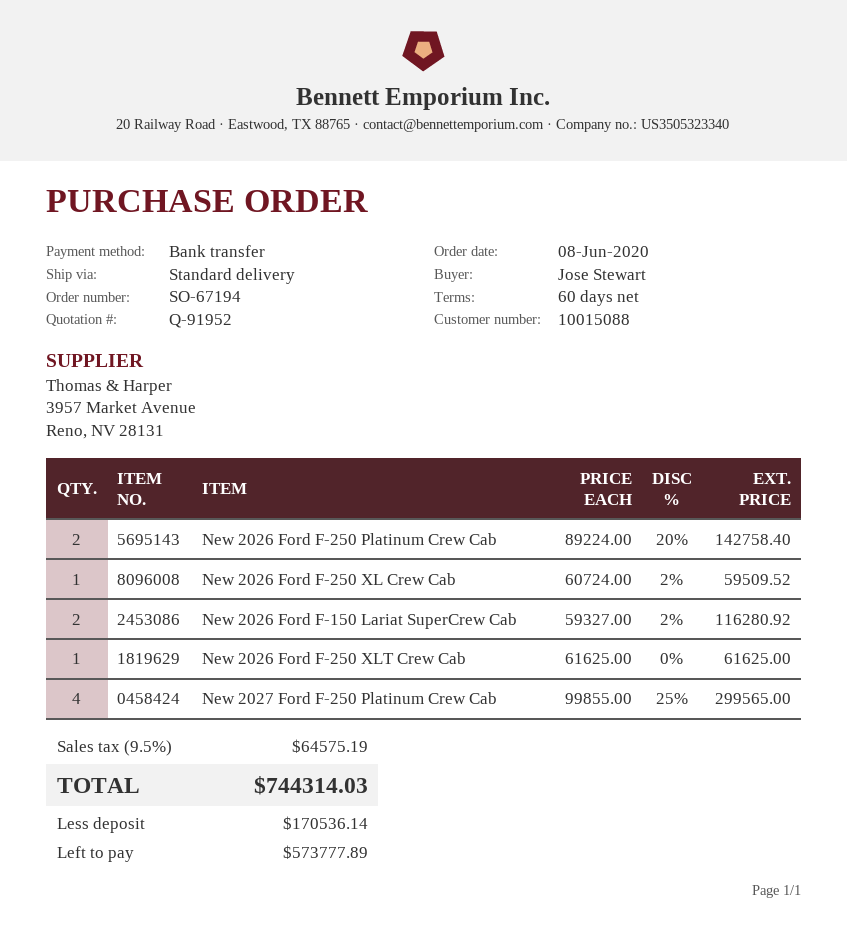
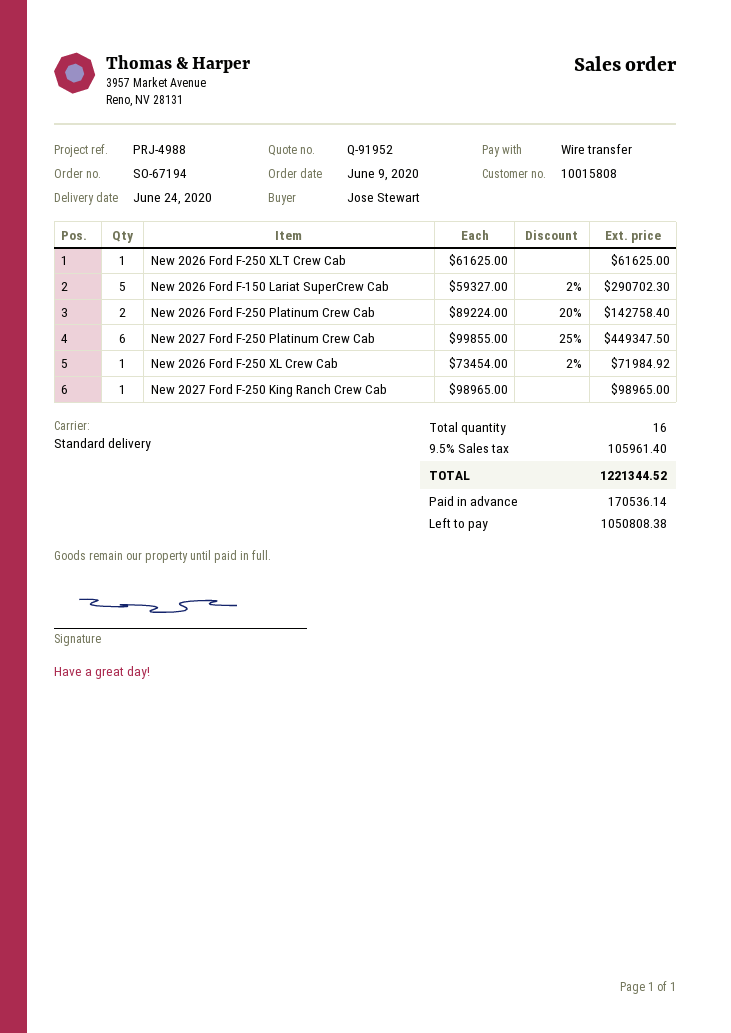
order date: 2020-06-08 -> 2020-06-09
customer number: 10015088 -> 10015808
New 2026 Ford F-250 XL Crew Cab: 1 x 60724.00 - 2% = 59509.52 -> 1 x 73454.00 - 2% = 71984.92
New 2026 Ford F-150 Lariat SuperCrew Cab: 2 x 59327.00 - 2% = 116280.92 -> 5 x 59327.00 - 2% = 290702.30
New 2027 Ford F-250 Platinum Crew Cab: 4 x 99855.00 - 25% = 299565.00 -> 6 x 99855.00 - 25% = 449347.50
New 2027 Ford F-250 King Ranch Crew Cab: none -> 1 x 98965.00 = 98965.00
tax: 9.5% = 64575.19 -> 9.5% = 105961.40
total: 744314.03 -> 1221344.52
balance: 573777.89 -> 1050808.38

